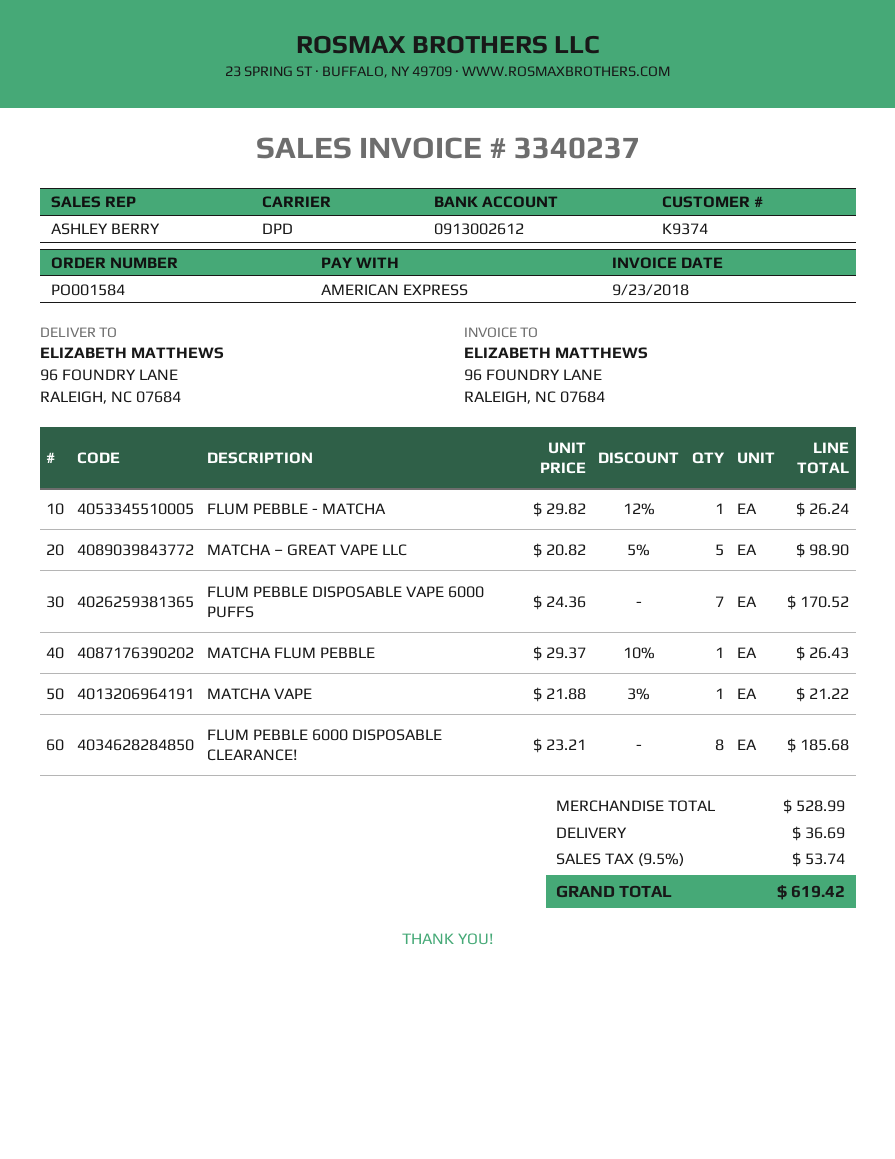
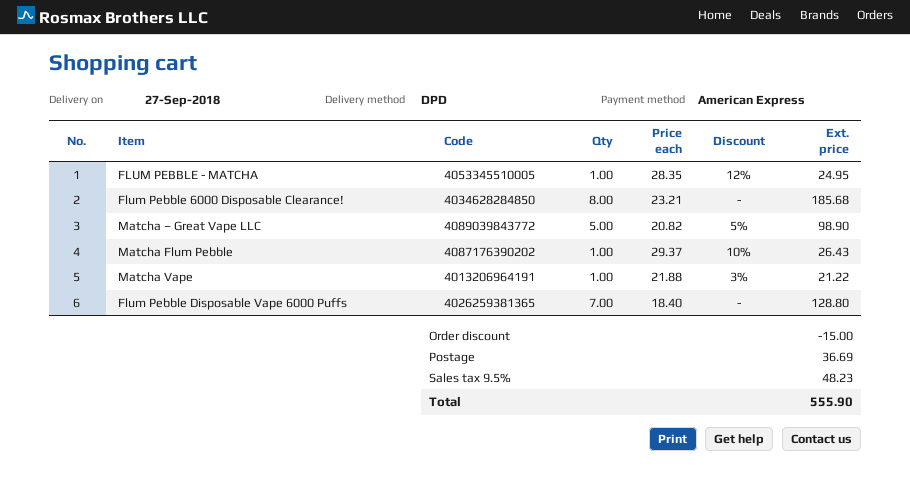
FLUM PEBBLE - MATCHA: 1 x 29.82 - 12% = 26.24 -> 1 x 28.35 - 12% = 24.95
FLUM PEBBLE DISPOSABLE VAPE 6000 PUFFS: 7 x 24.36 = 170.52 -> 7 x 18.40 = 128.80
discount: none -> 15.00
tax: 9.5% = 53.74 -> 9.5% = 48.23
total: 619.42 -> 555.90

